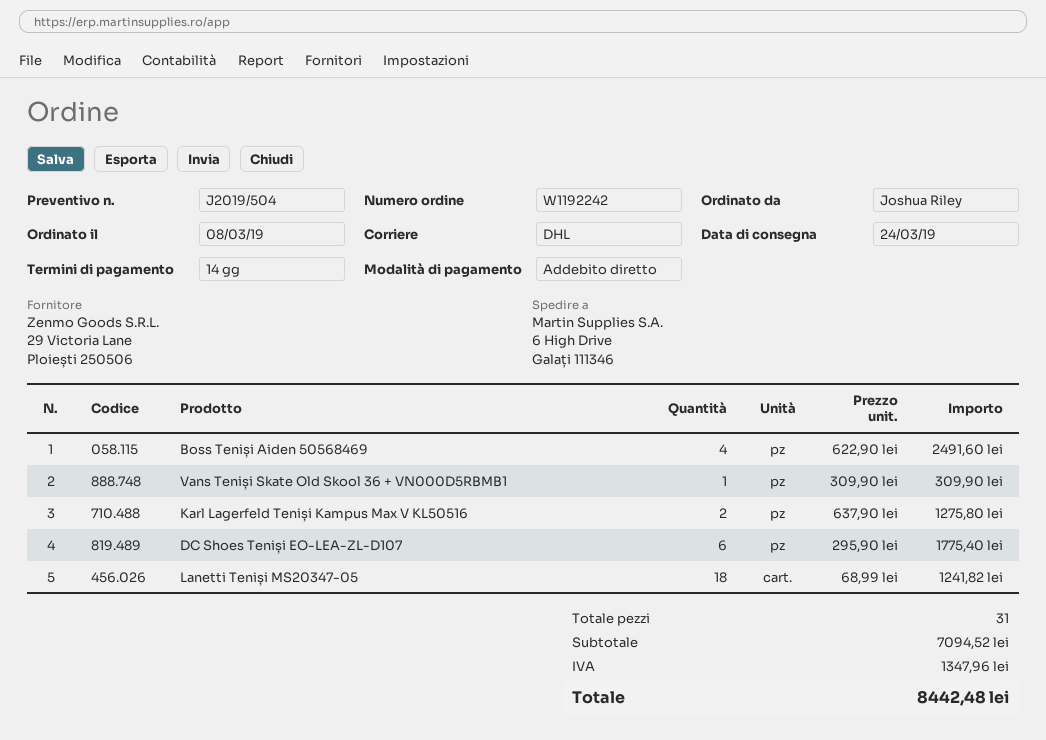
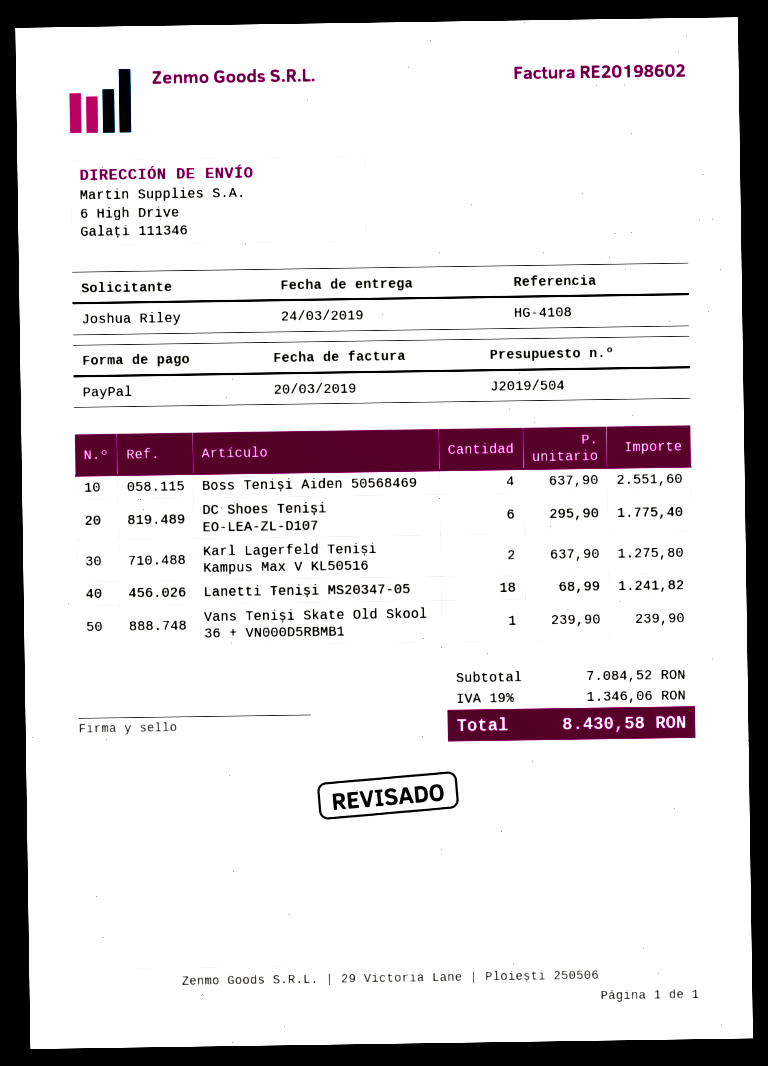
payment method: direct debit -> PayPal
Boss Teniși Aiden 50568469: 4 x 622.90 = 2491.60 -> 4 x 637.90 = 2551.60
Vans Teniși Skate Old Skool 36 + VN000D5RBMB1: 1 x 309.90 = 309.90 -> 1 x 239.90 = 239.90
subtotal: 7094.52 -> 7084.52
tax: 1347.96 -> 1346.06
total: 8442.48 -> 8430.58

